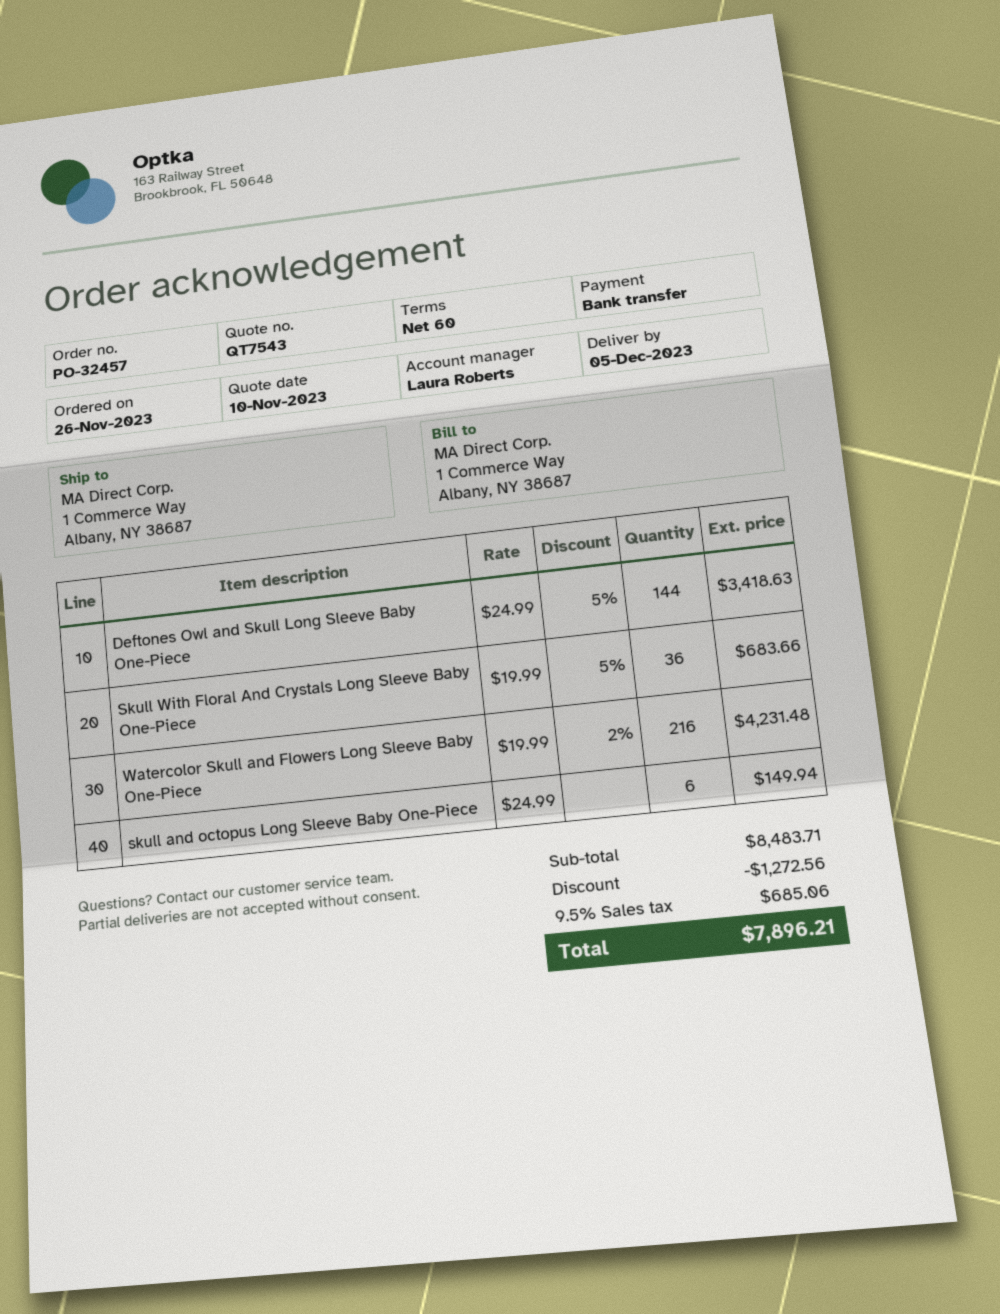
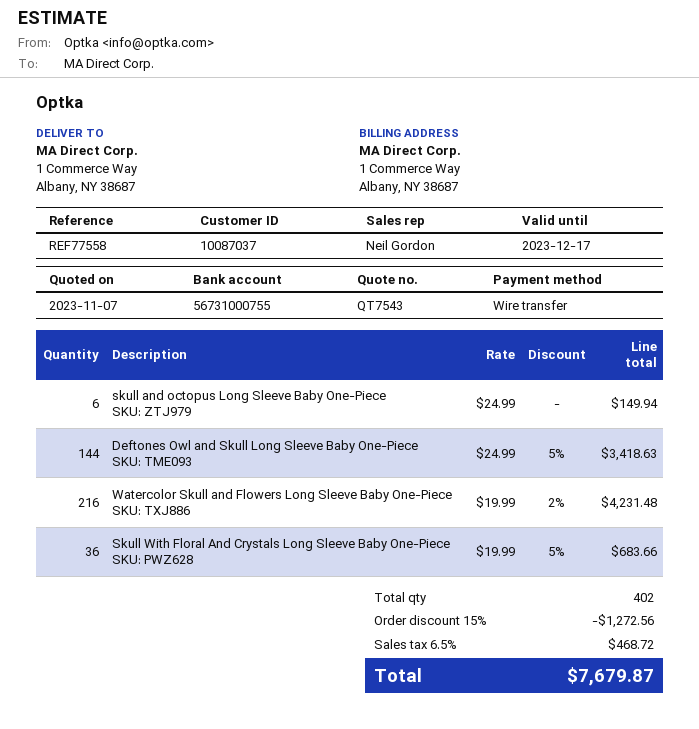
quote date: 2023-11-10 -> 2023-11-07
sales rep: Laura Roberts -> Neil Gordon
tax: 9.5% = 685.06 -> 6.5% = 468.72
total: 7896.21 -> 7679.87

